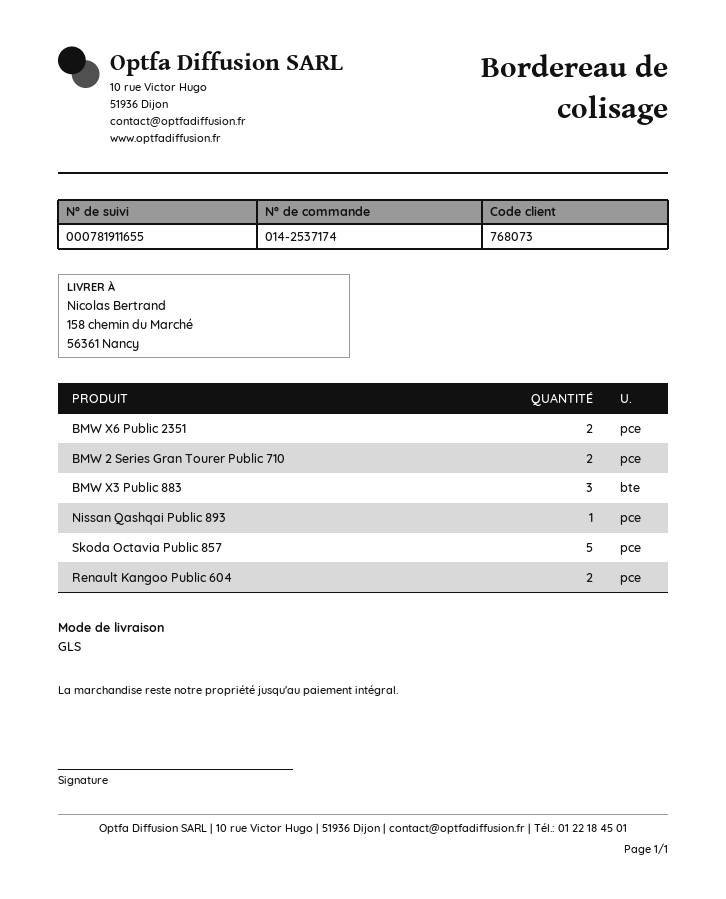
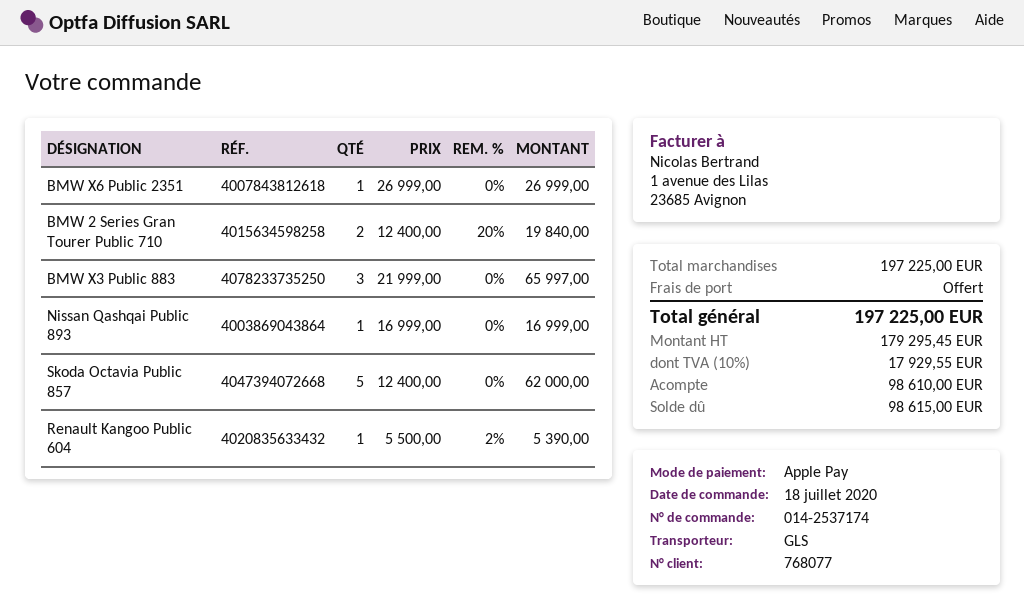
customer number: 768073 -> 768077
BMW X6 Public 2351: 2 -> 1
Renault Kangoo Public 604: 2 -> 1

